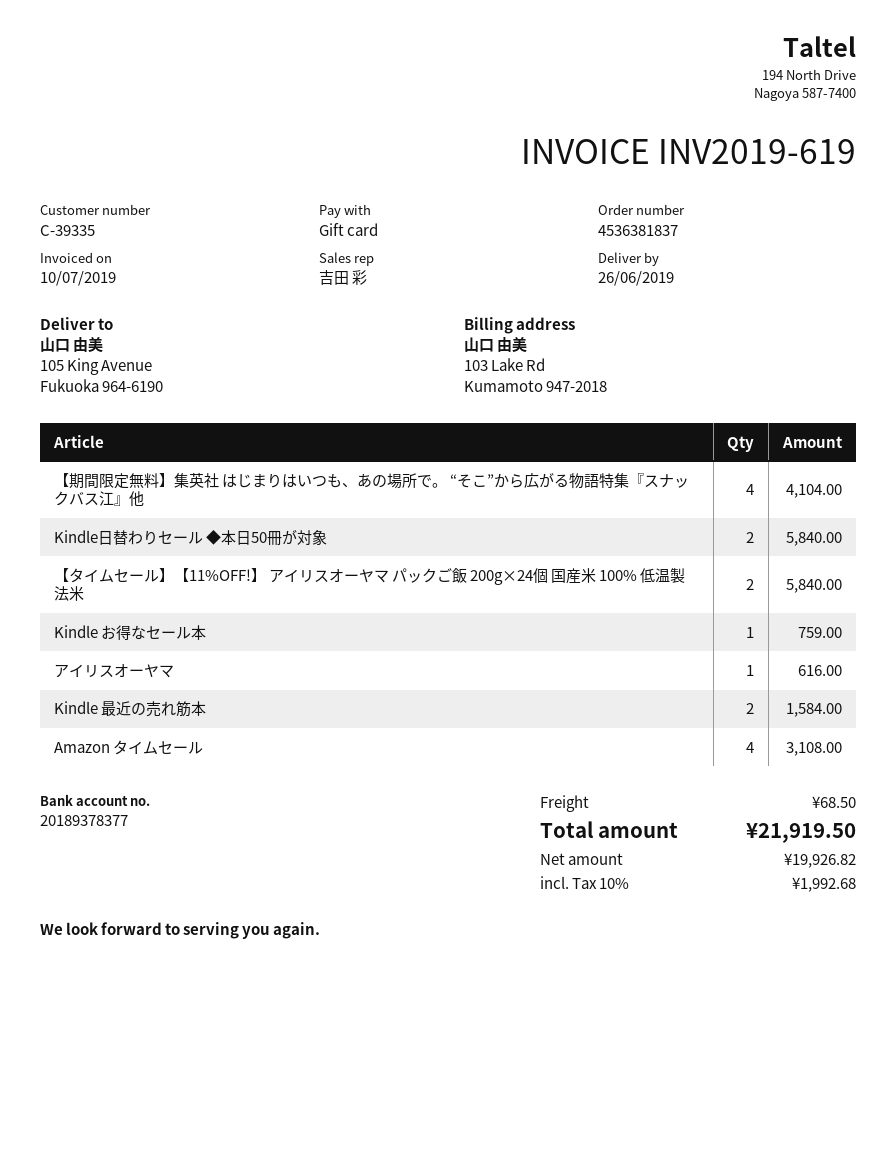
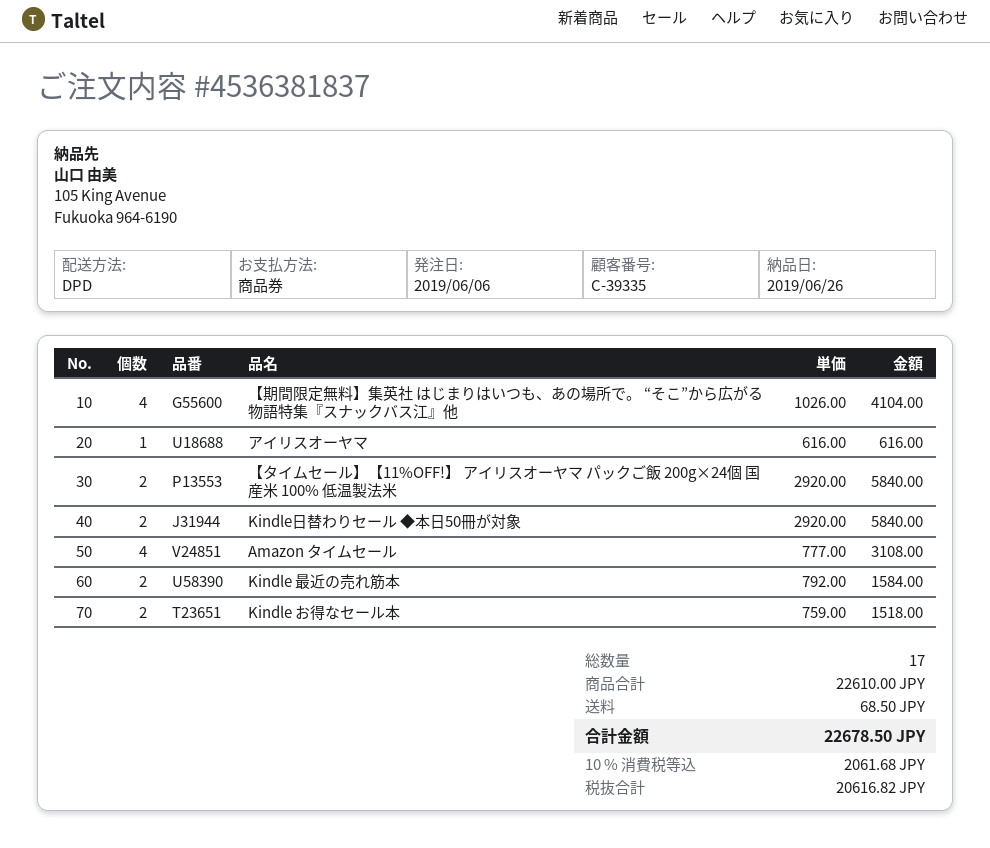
Kindle お得なセール本: 1 for 759.00 -> 2 for 1518.00
net: 19926.82 -> 20616.82
tax: 10% = 1992.68 -> 10% = 2061.68
total: 21919.50 -> 22678.50

